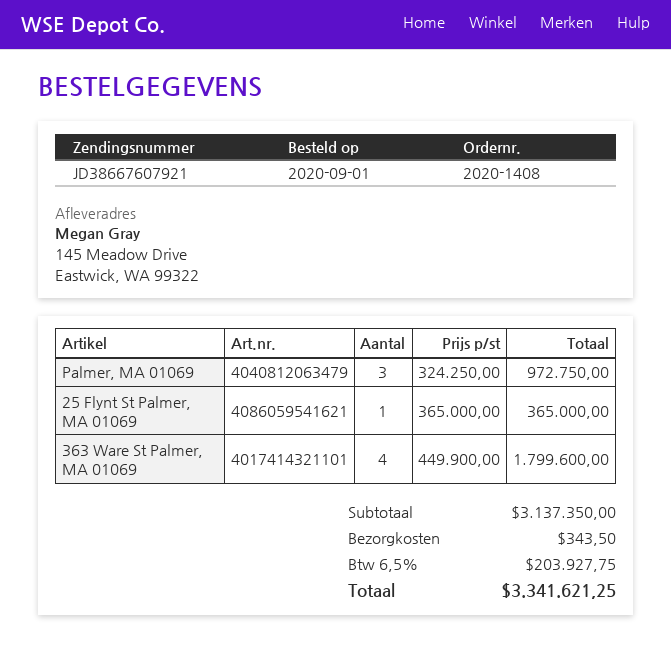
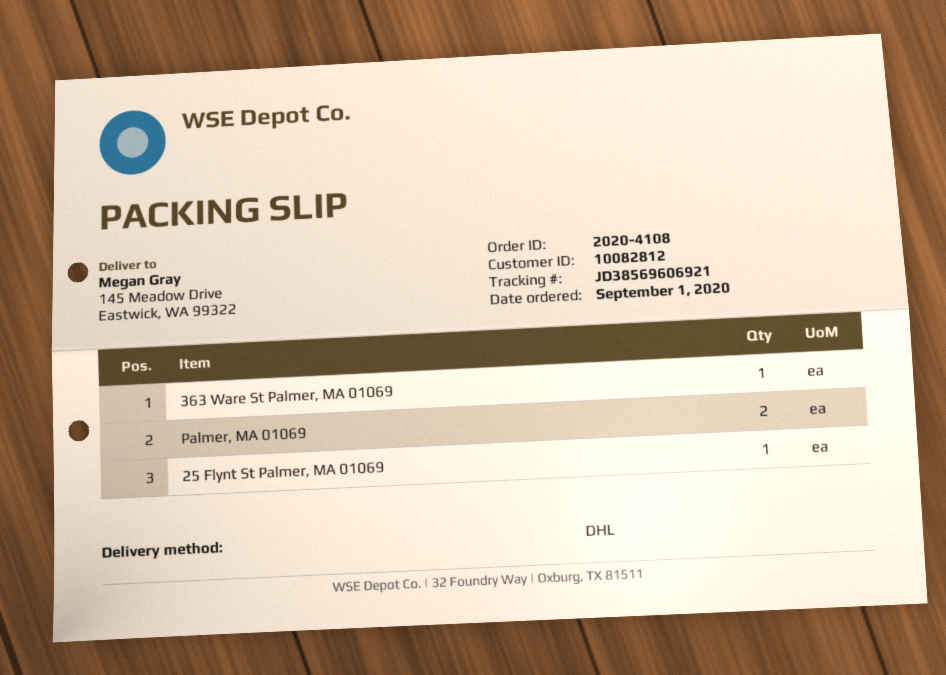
order number: 2020-1408 -> 2020-4108
tracking number: JD38667607921 -> JD38569606921
Palmer, MA 01069: 3 -> 2
363 Ware St Palmer, MA 01069: 4 -> 1

